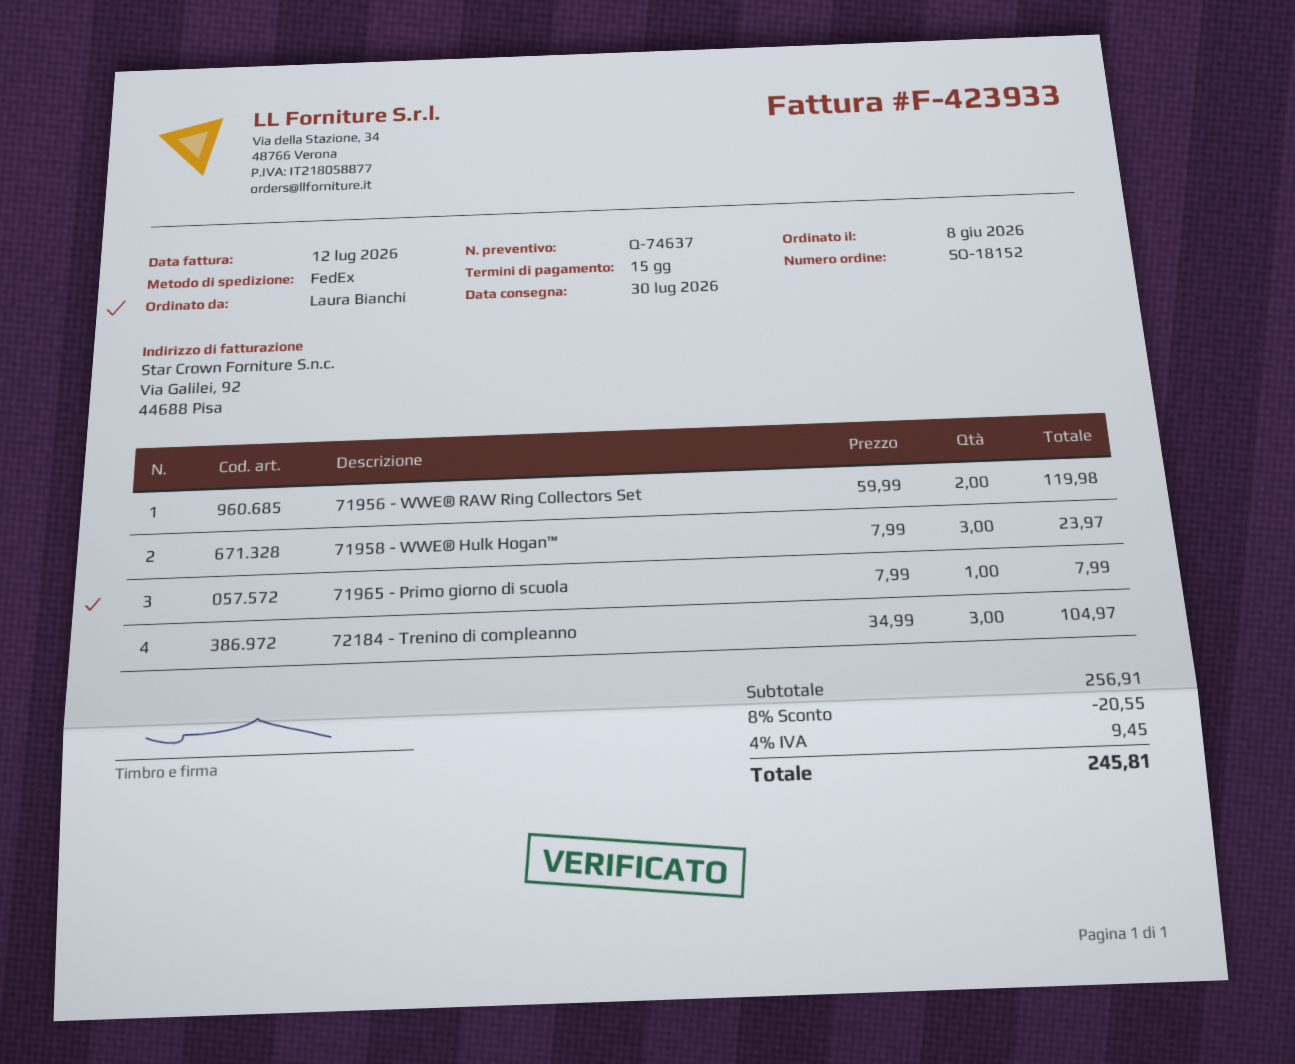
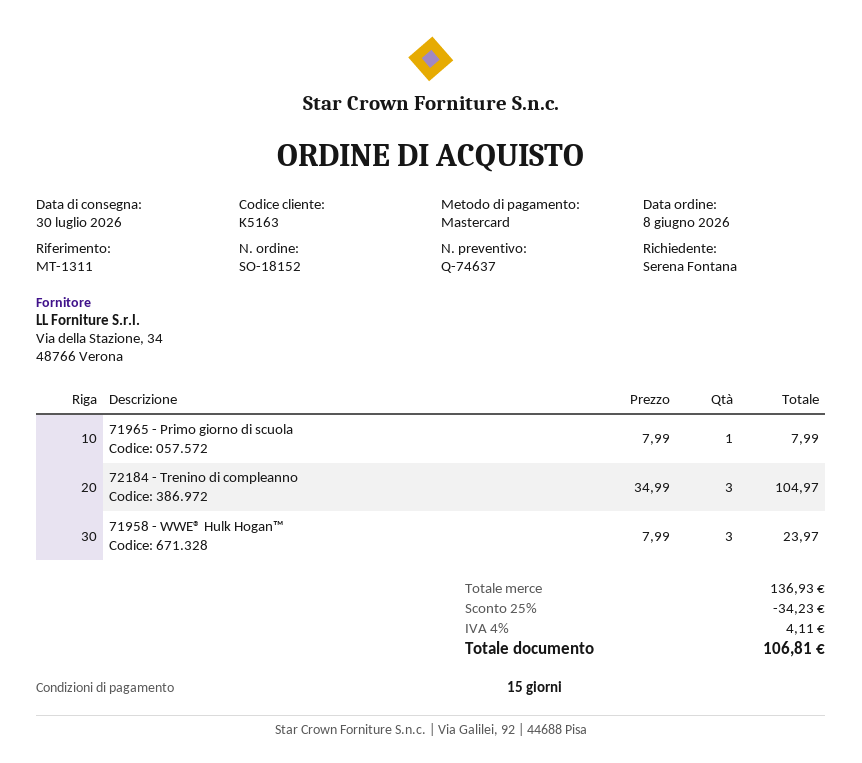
ordered by: Laura Bianchi -> Serena Fontana
71956 - WWE® RAW Ring Collectors Set: 2 x 59.99 = 119.98 -> none
subtotal: 256.91 -> 136.93
discount: 8% = 20.55 -> 25% = 34.23
tax: 4% = 9.45 -> 4% = 4.11
total: 245.81 -> 106.81

